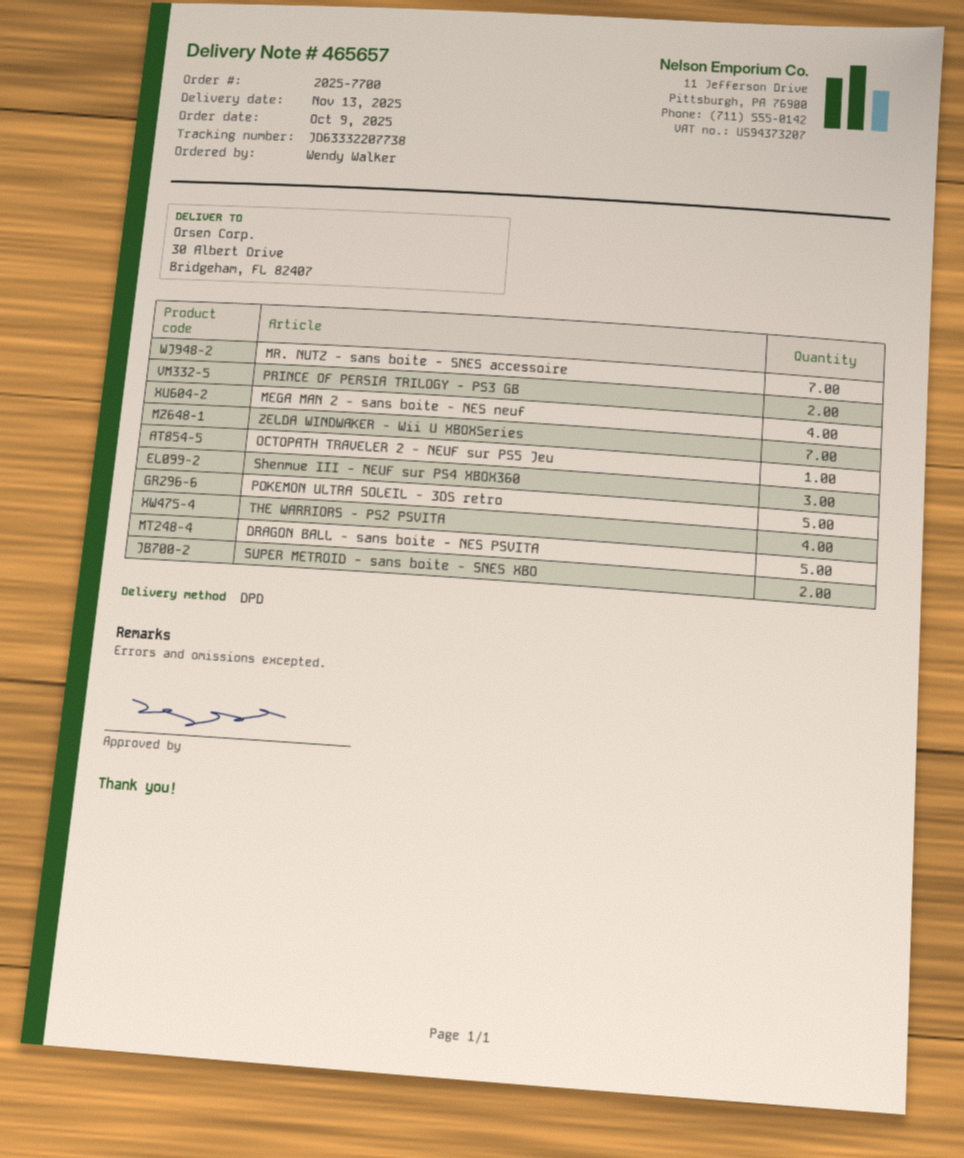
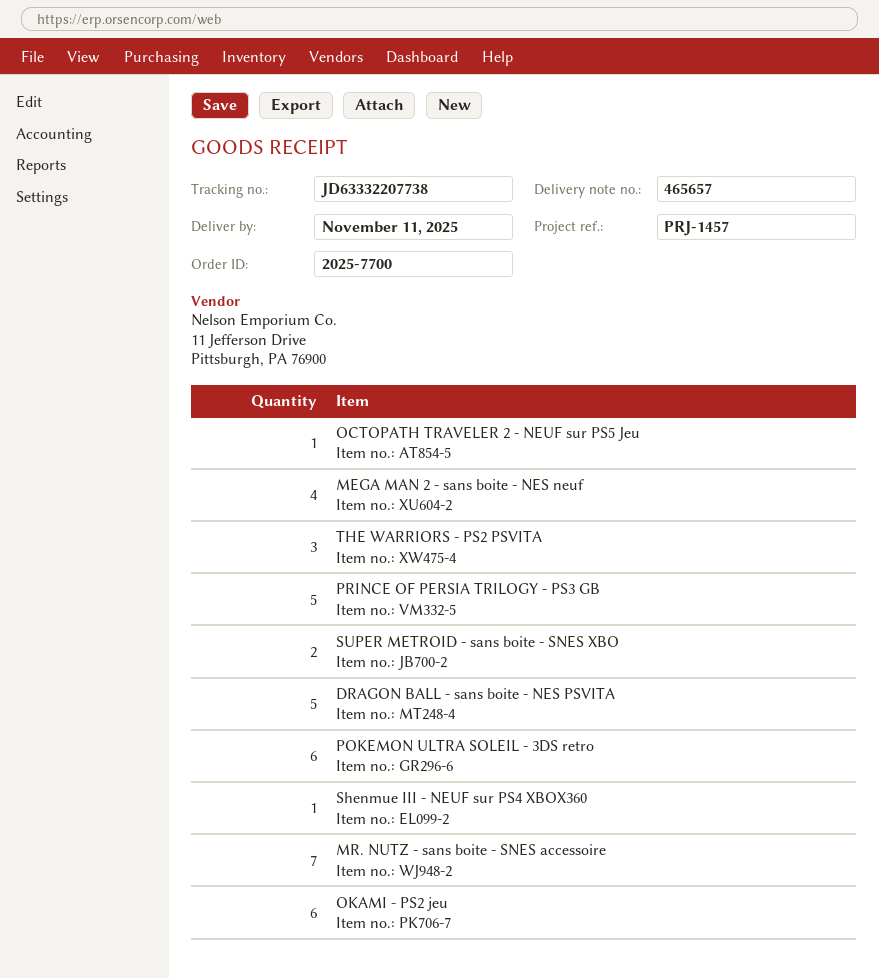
delivery date: 2025-11-13 -> 2025-11-11
PRINCE OF PERSIA TRILOGY - PS3 GB: 2 -> 5
ZELDA WINDWAKER - Wii U XBOXSeries: 7 -> none
Shenmue III - NEUF sur PS4 XBOX360: 3 -> 1
POKEMON ULTRA SOLEIL - 3DS retro: 5 -> 6
THE WARRIORS - PS2 PSVITA: 4 -> 3
OKAMI - PS2 jeu: none -> 6

